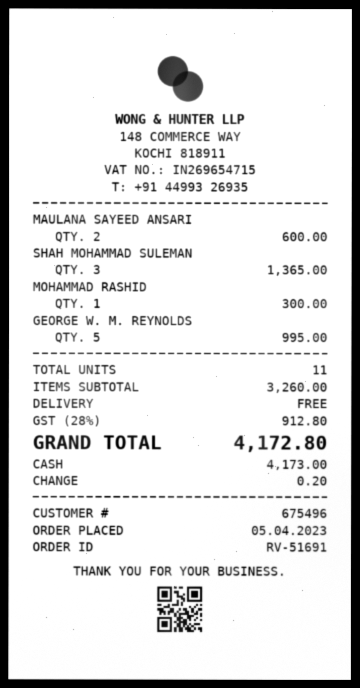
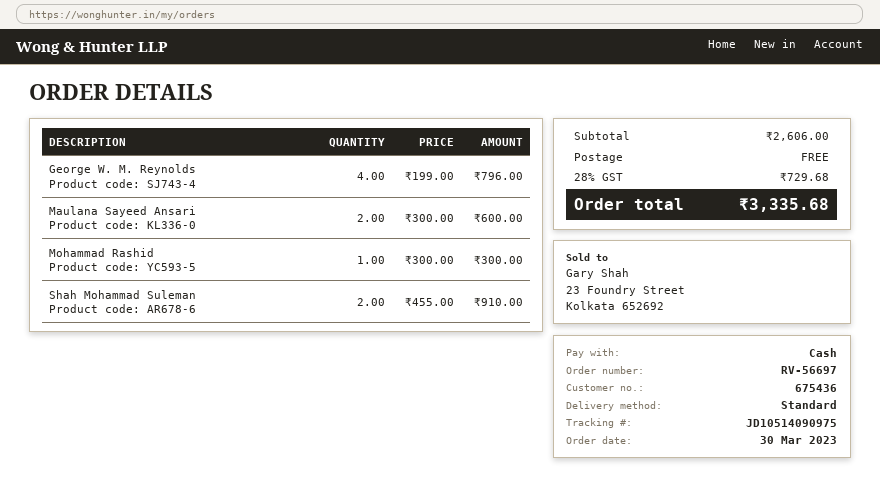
order number: RV-51691 -> RV-56697
order date: 2023-04-05 -> 2023-03-30
customer number: 675496 -> 675436
SHAH MOHAMMAD SULEMAN: 3 for 1365.00 -> 2 for 910.00
GEORGE W. M. REYNOLDS: 5 for 995.00 -> 4 for 796.00
subtotal: 3260.00 -> 2606.00
tax: 28% = 912.80 -> 28% = 729.68
total: 4172.80 -> 3335.68

